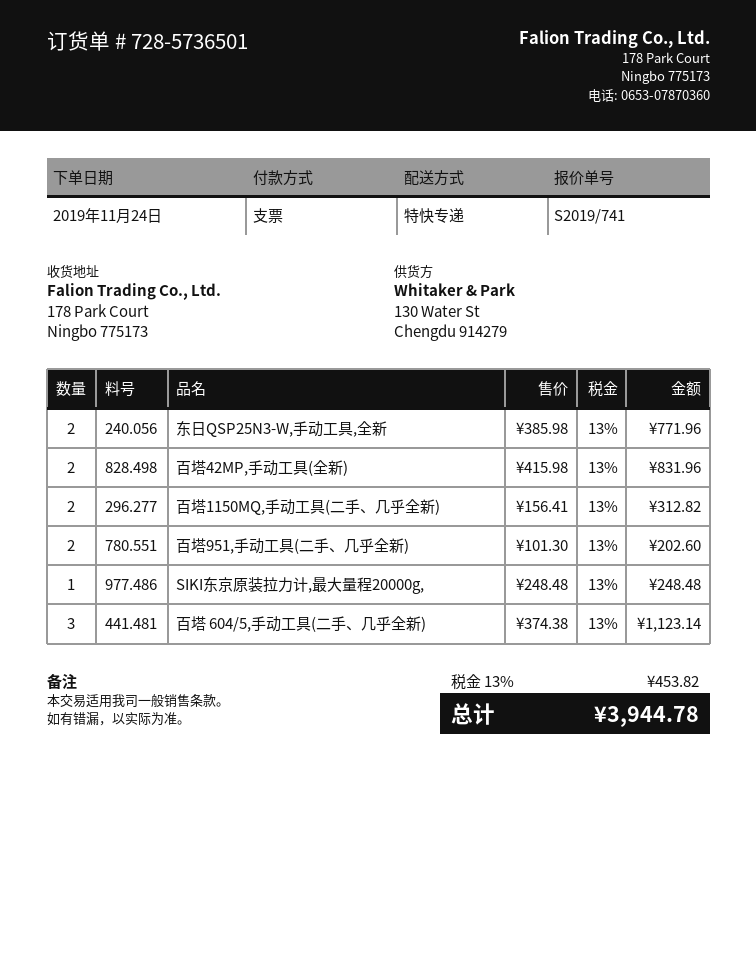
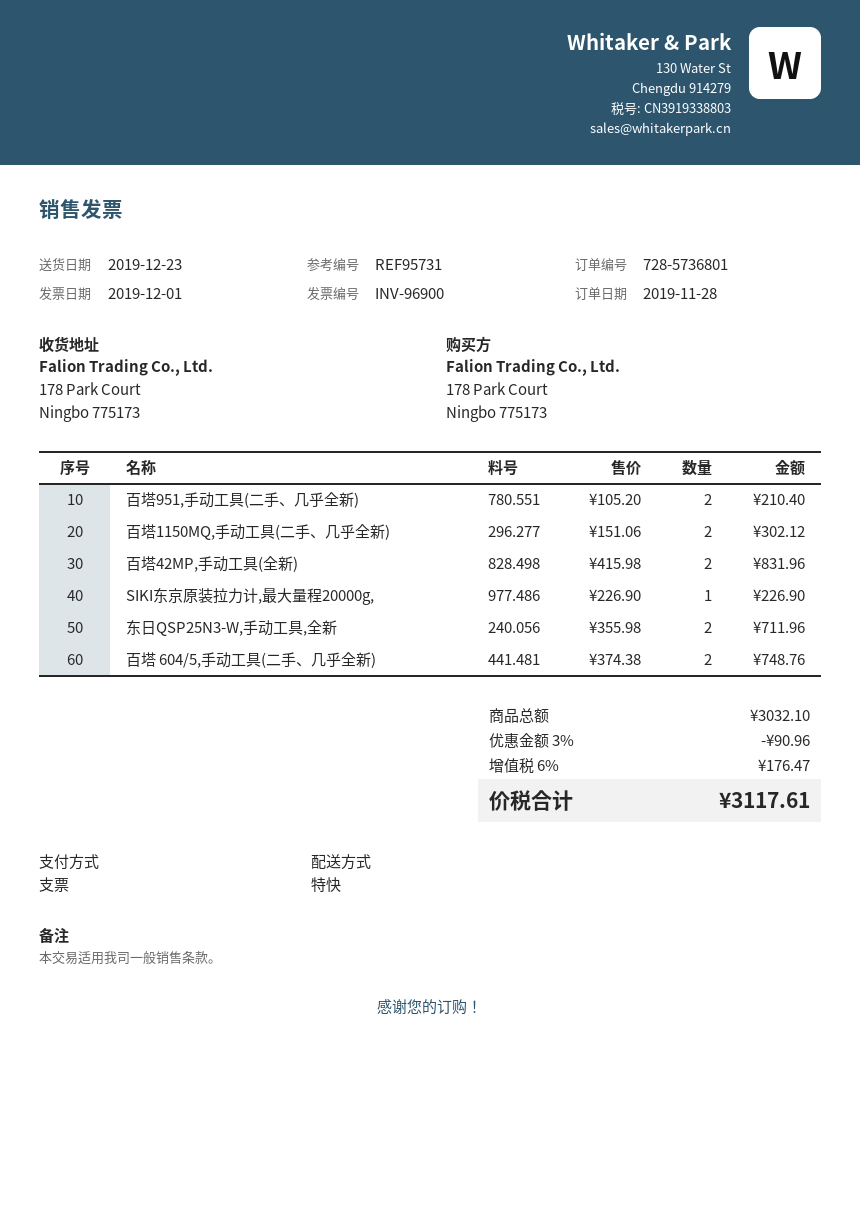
order number: 728-5736501 -> 728-5736801
order date: 2019-11-24 -> 2019-11-28
东日QSP25N3-W,手动工具,全新: 2 x 385.98 = 771.96 -> 2 x 355.98 = 711.96
百塔1150MQ,手动工具(二手、几乎全新): 2 x 156.41 = 312.82 -> 2 x 151.06 = 302.12
百塔951,手动工具(二手、几乎全新): 2 x 101.30 = 202.60 -> 2 x 105.20 = 210.40
SIKI东京原装拉力计,最大量程20000g,: 1 x 248.48 = 248.48 -> 1 x 226.90 = 226.90
百塔 604/5,手动工具(二手、几乎全新): 3 x 374.38 = 1123.14 -> 2 x 374.38 = 748.76
discount: none -> 3% = 90.96
tax: 13% = 453.82 -> 6% = 176.47
total: 3944.78 -> 3117.61

